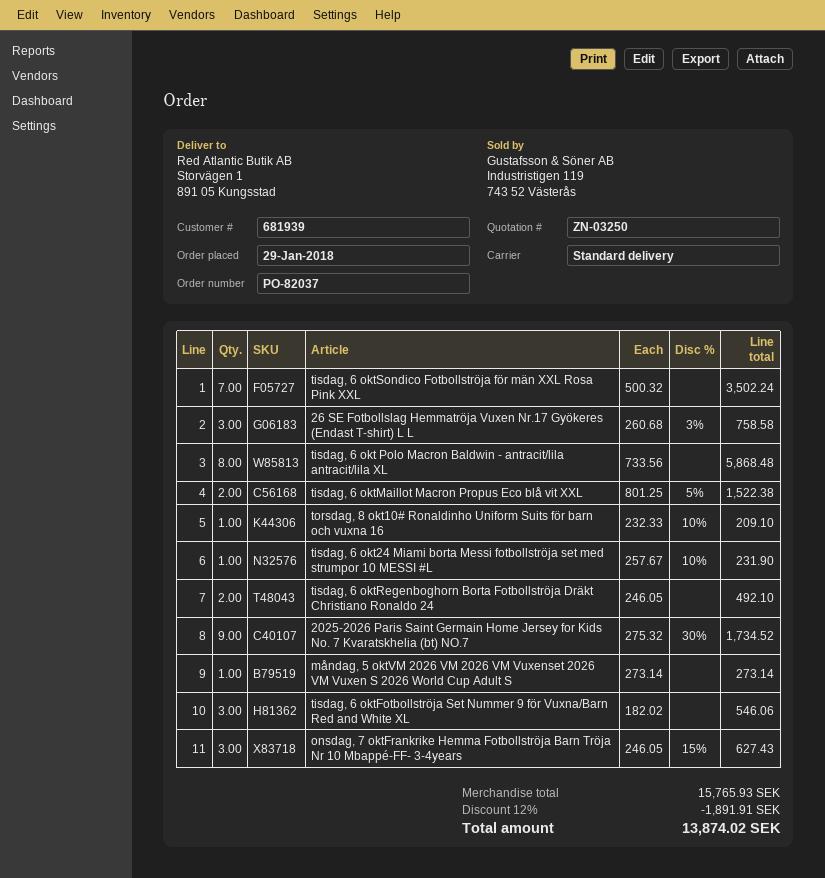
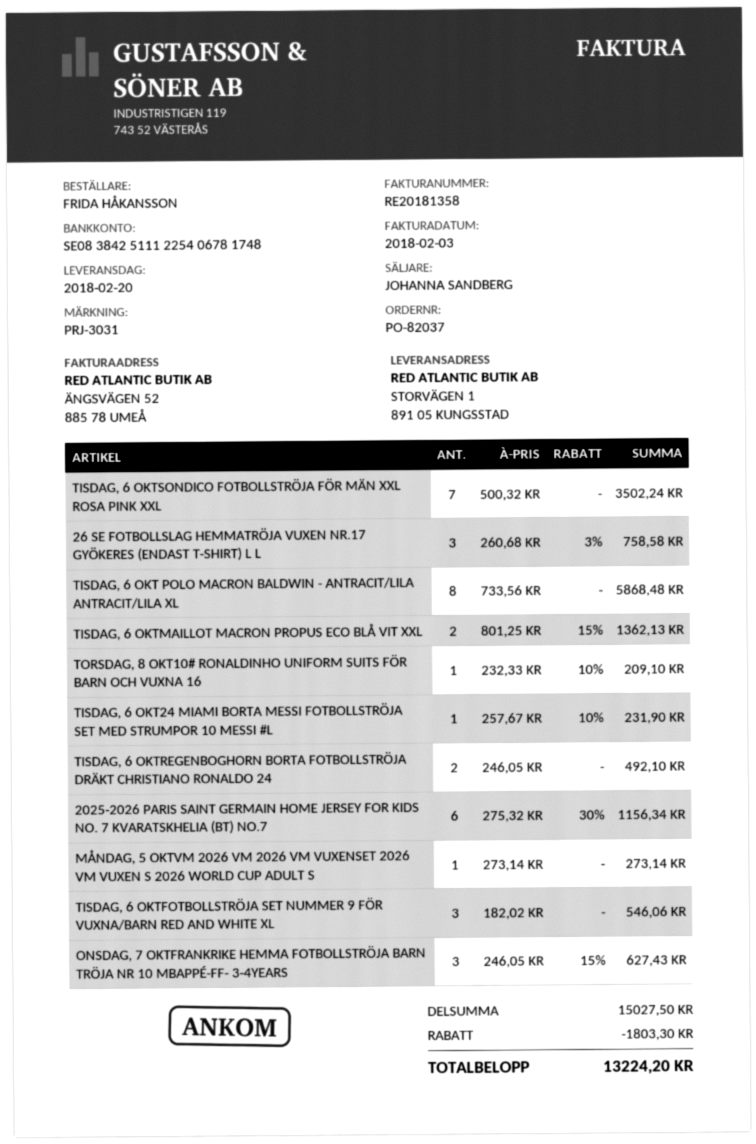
tisdag, 6 oktMaillot Macron Propus Eco blå vit XXL: 2 x 801.25 - 5% = 1522.38 -> 2 x 801.25 - 15% = 1362.13
2025-2026 Paris Saint Germain Home Jersey for Kids No. 7 Kvaratskhelia (bt) NO.7: 9 x 275.32 - 30% = 1734.52 -> 6 x 275.32 - 30% = 1156.34
subtotal: 15765.93 -> 15027.50
discount: 1891.91 -> 1803.30
total: 13874.02 -> 13224.20

